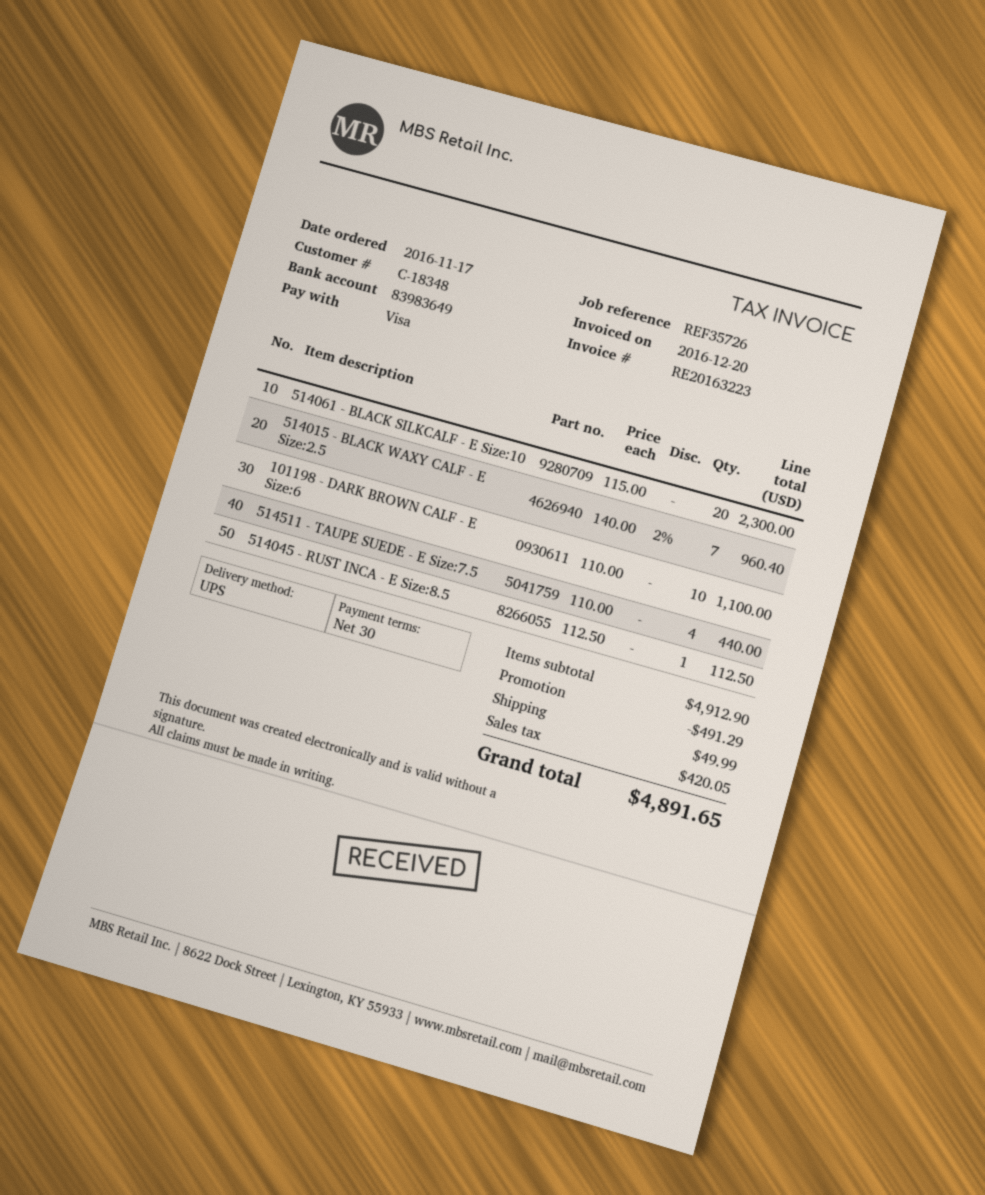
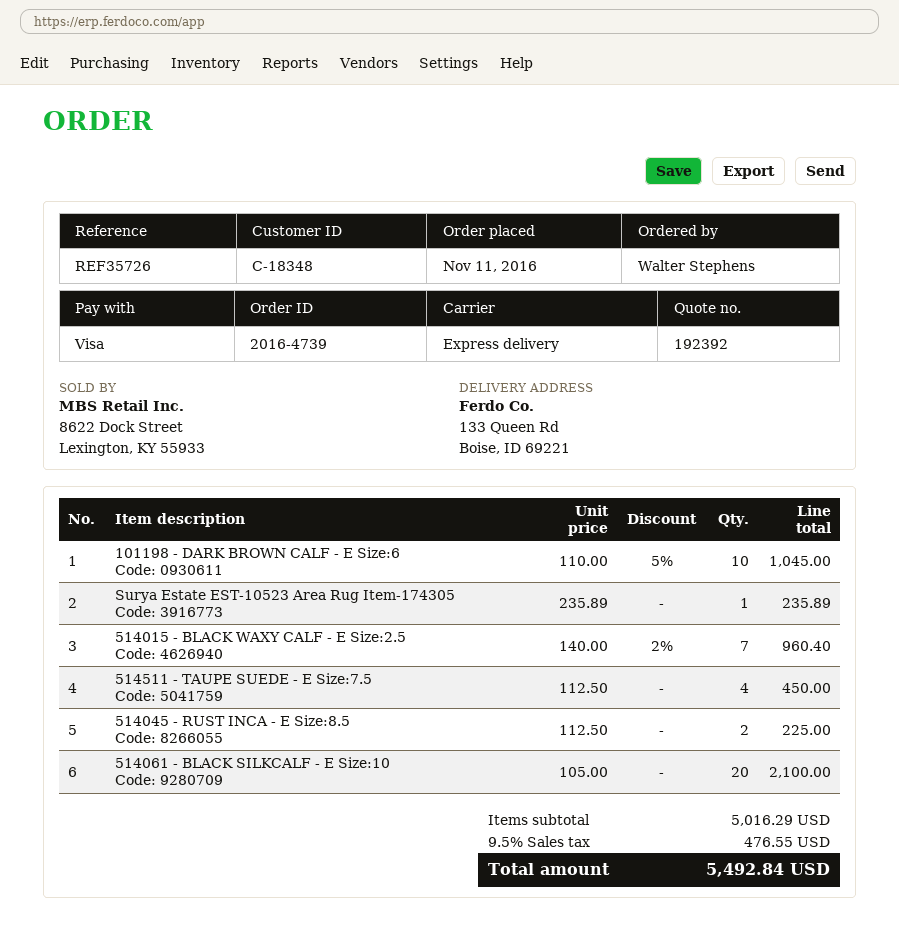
order date: 2016-11-17 -> 2016-11-11
shipping method: UPS -> express
514061 - BLACK SILKCALF - E Size:10: 20 x 115.00 = 2300.00 -> 20 x 105.00 = 2100.00
101198 - DARK BROWN CALF - E Size:6: 10 x 110.00 = 1100.00 -> 10 x 110.00 - 5% = 1045.00
514511 - TAUPE SUEDE - E Size:7.5: 4 x 110.00 = 440.00 -> 4 x 112.50 = 450.00
514045 - RUST INCA - E Size:8.5: 1 x 112.50 = 112.50 -> 2 x 112.50 = 225.00
Surya Estate EST-10523 Area Rug Item-174305: none -> 1 x 235.89 = 235.89
subtotal: 4912.90 -> 5016.29
discount: 491.29 -> none
shipping: 49.99 -> none
tax: 420.05 -> 476.55
total: 4891.65 -> 5492.84

